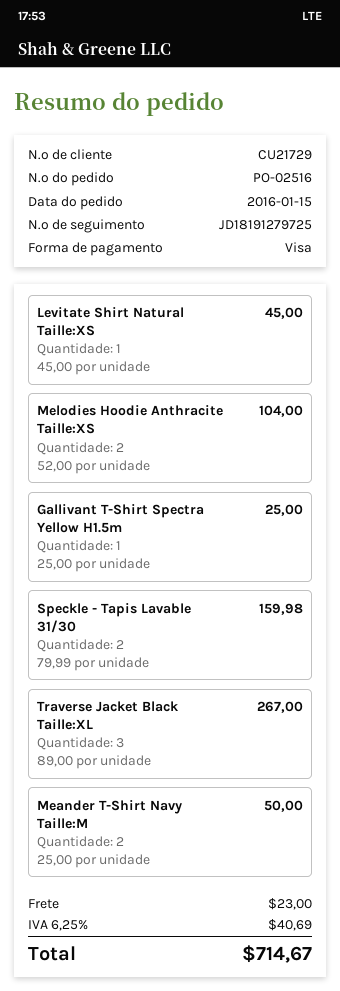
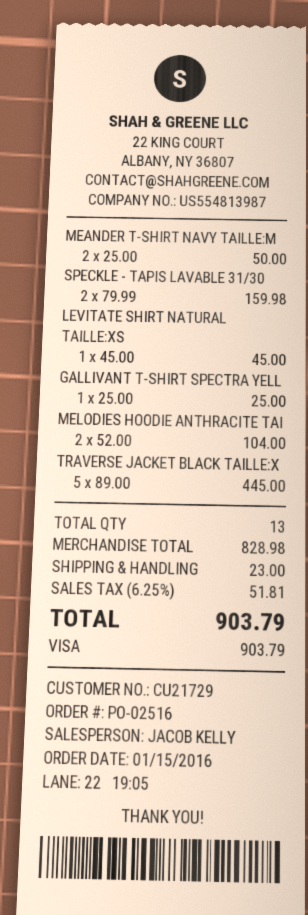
Traverse Jacket Black Taille:XL: 3 x 89.00 = 267.00 -> 5 x 89.00 = 445.00
tax: 6.25% = 40.69 -> 6.25% = 51.81
total: 714.67 -> 903.79

